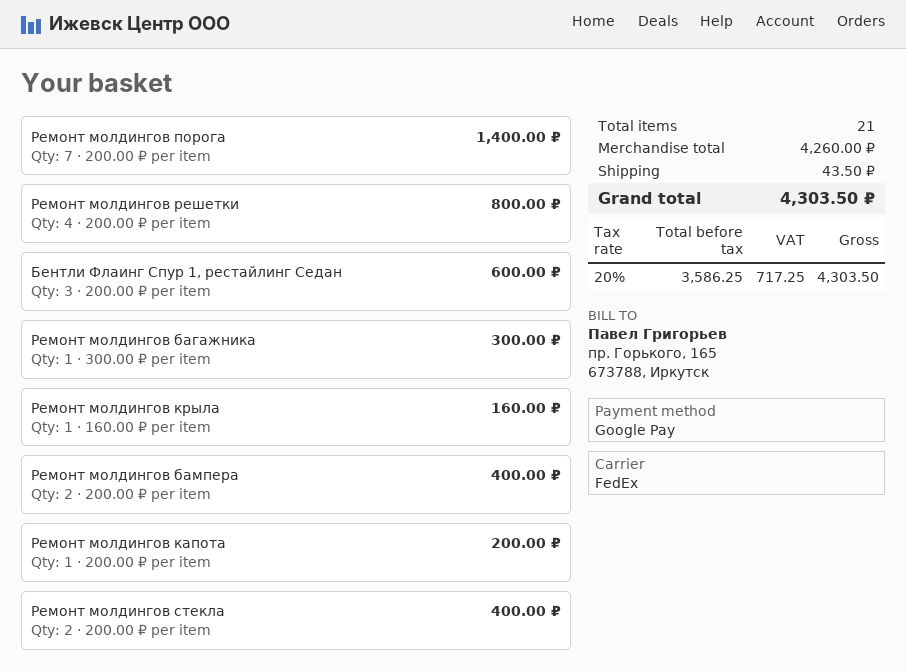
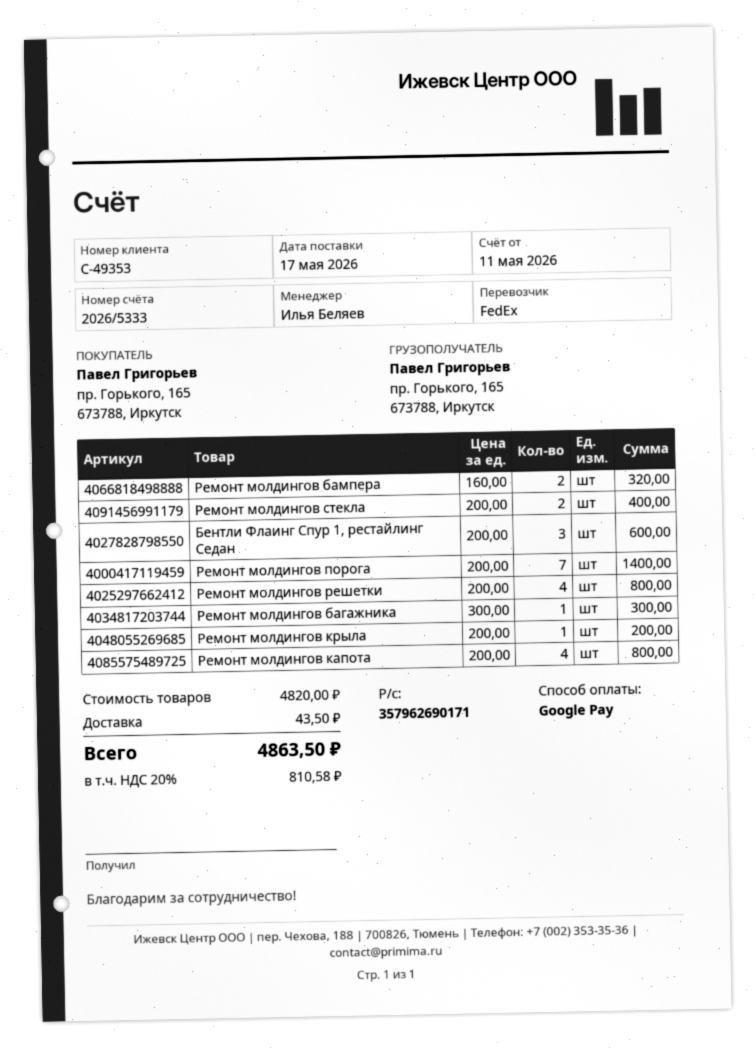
Ремонт молдингов крыла: 1 x 160.00 = 160.00 -> 1 x 200.00 = 200.00
Ремонт молдингов бампера: 2 x 200.00 = 400.00 -> 2 x 160.00 = 320.00
Ремонт молдингов капота: 1 x 200.00 = 200.00 -> 4 x 200.00 = 800.00
subtotal: 4260.00 -> 4820.00
tax: 20% = 717.25 -> 20% = 810.58
total: 4303.50 -> 4863.50

